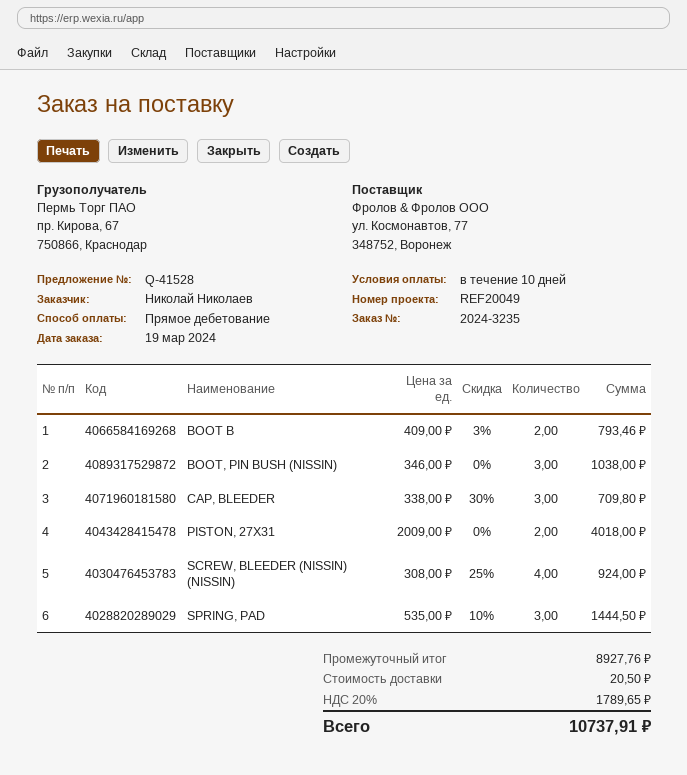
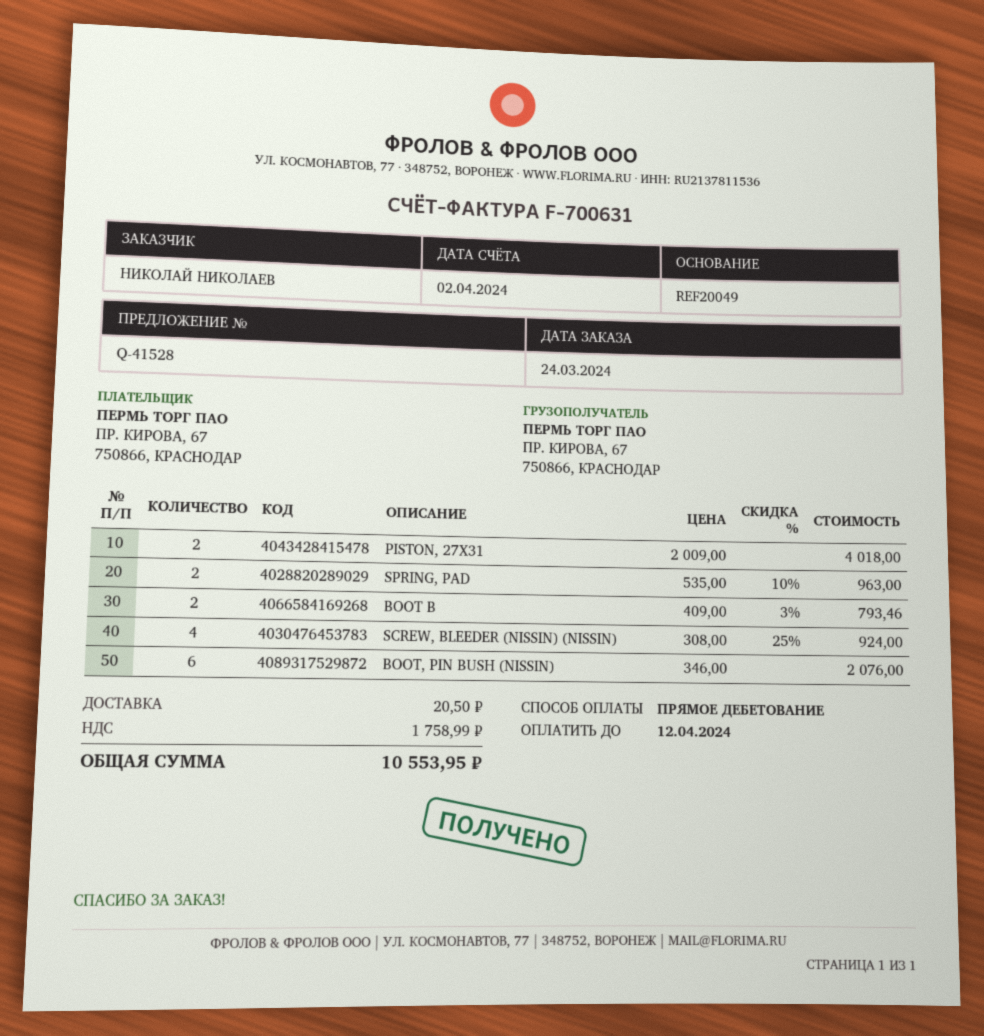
order date: 2024-03-19 -> 2024-03-24
BOOT, PIN BUSH (NISSIN): 3 x 346.00 = 1038.00 -> 6 x 346.00 = 2076.00
CAP, BLEEDER: 3 x 338.00 - 30% = 709.80 -> none
SPRING, PAD: 3 x 535.00 - 10% = 1444.50 -> 2 x 535.00 - 10% = 963.00
tax: 1789.65 -> 1758.99
total: 10737.91 -> 10553.95

